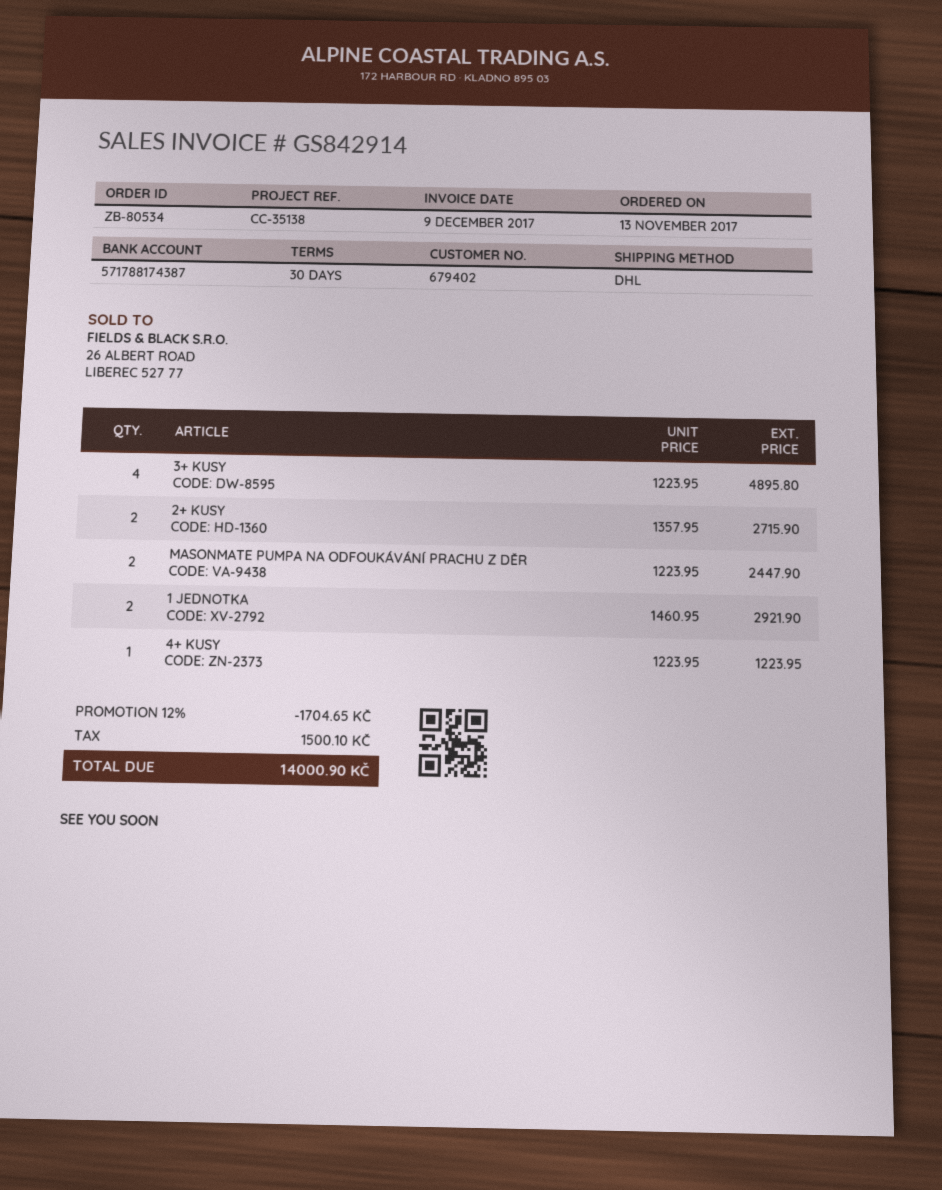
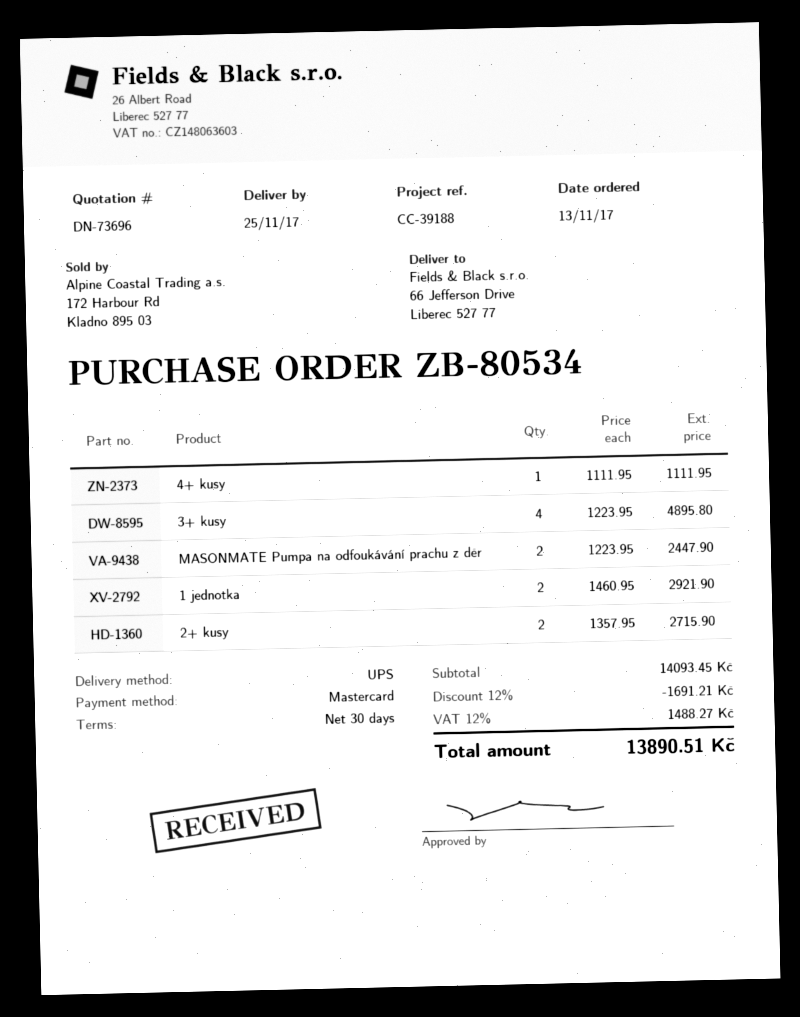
reference: CC-35138 -> CC-39188
shipping method: DHL -> UPS
4+ KUSY: 1 x 1223.95 = 1223.95 -> 1 x 1111.95 = 1111.95
discount: 12% = 1704.65 -> 12% = 1691.21
tax: 1500.10 -> 1488.27
total: 14000.90 -> 13890.51

